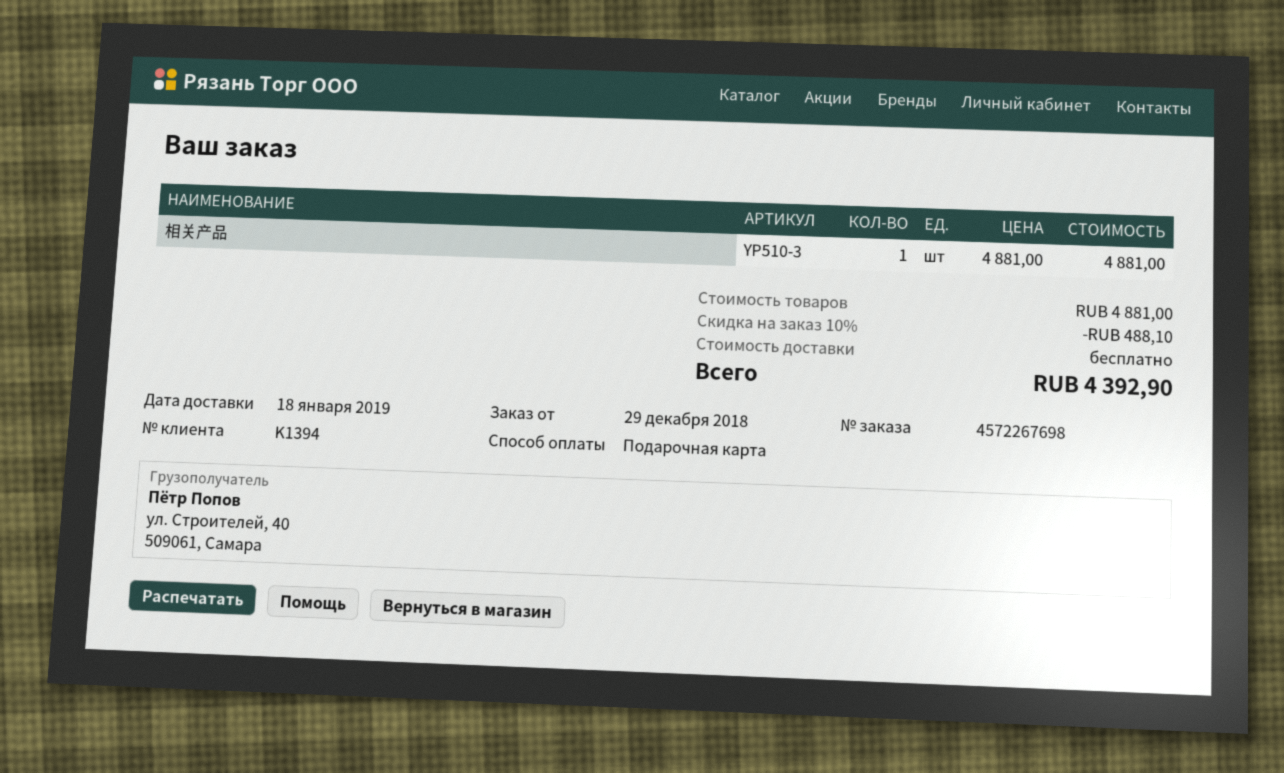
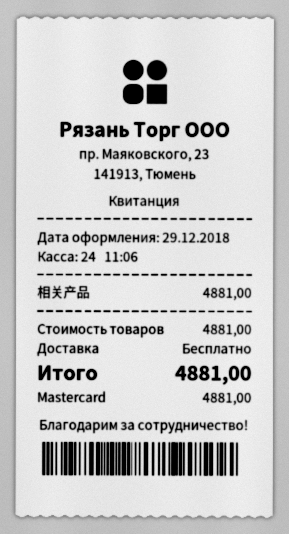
payment method: gift card -> Mastercard
discount: 10% = 488.10 -> none
total: 4392.90 -> 4881.00

